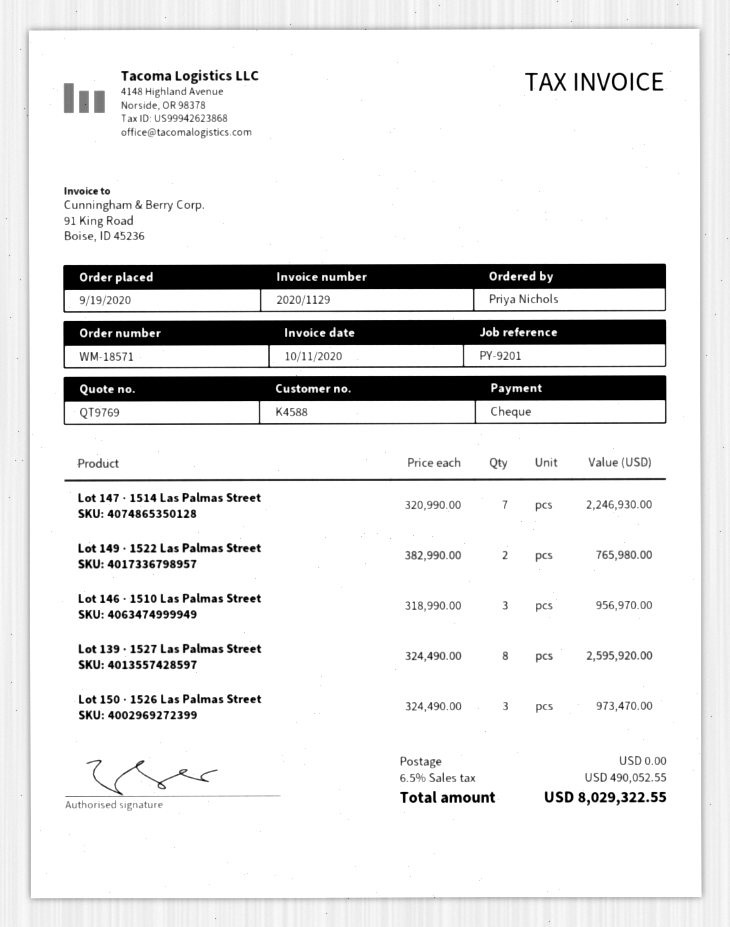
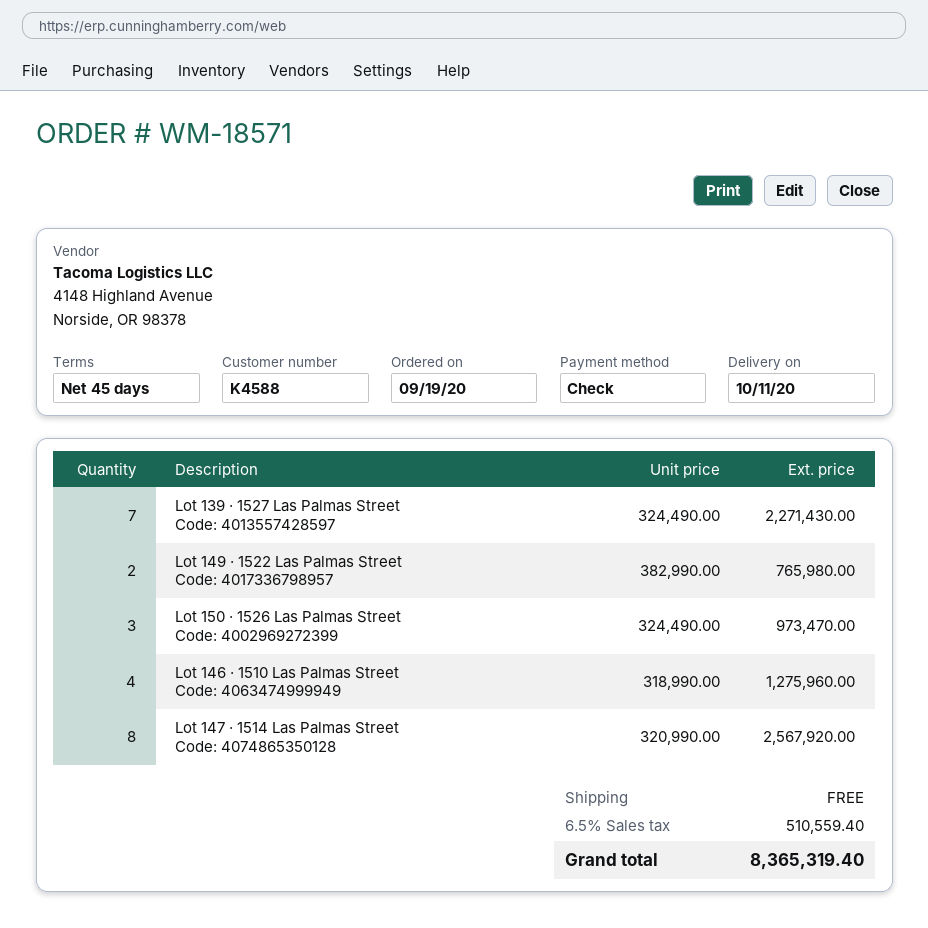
Lot 147 · 1514 Las Palmas Street: 7 x 320990.00 = 2246930.00 -> 8 x 320990.00 = 2567920.00
Lot 146 · 1510 Las Palmas Street: 3 x 318990.00 = 956970.00 -> 4 x 318990.00 = 1275960.00
Lot 139 · 1527 Las Palmas Street: 8 x 324490.00 = 2595920.00 -> 7 x 324490.00 = 2271430.00
tax: 6.5% = 490052.55 -> 6.5% = 510559.40
total: 8029322.55 -> 8365319.40

